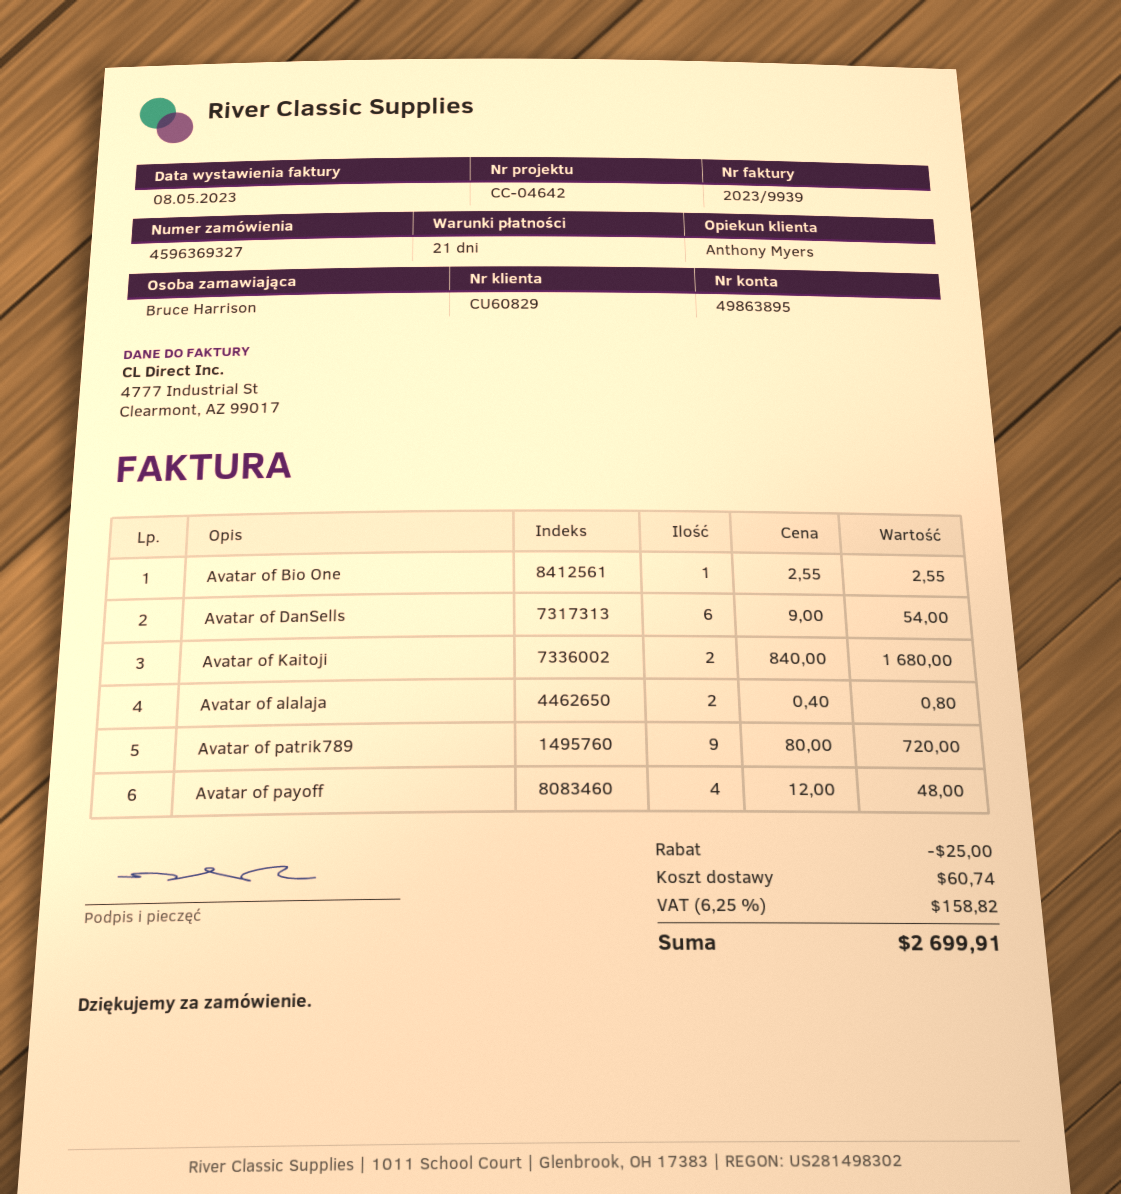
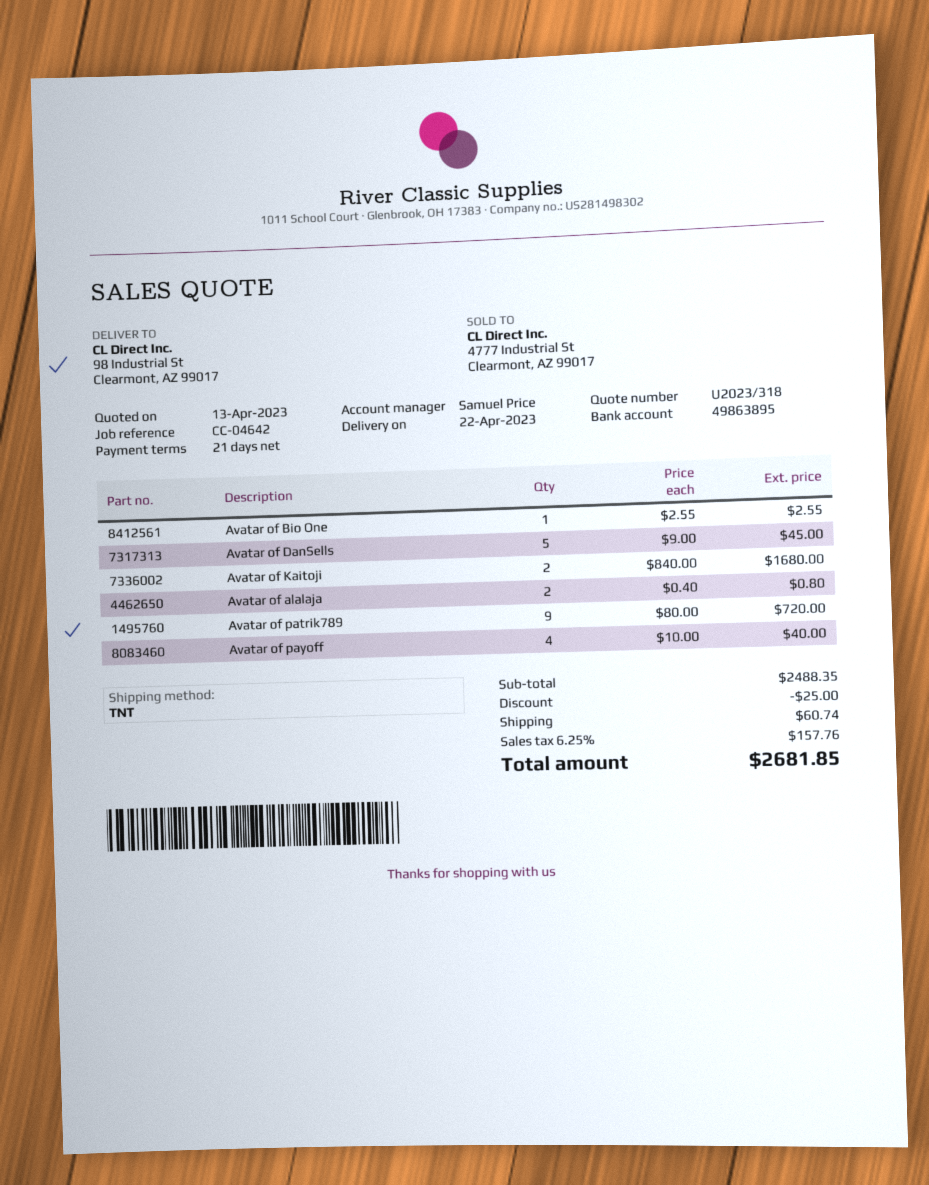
sales rep: Anthony Myers -> Samuel Price
Avatar of DanSells: 6 x 9.00 = 54.00 -> 5 x 9.00 = 45.00
Avatar of payoff: 4 x 12.00 = 48.00 -> 4 x 10.00 = 40.00
tax: 6.25% = 158.82 -> 6.25% = 157.76
total: 2699.91 -> 2681.85

